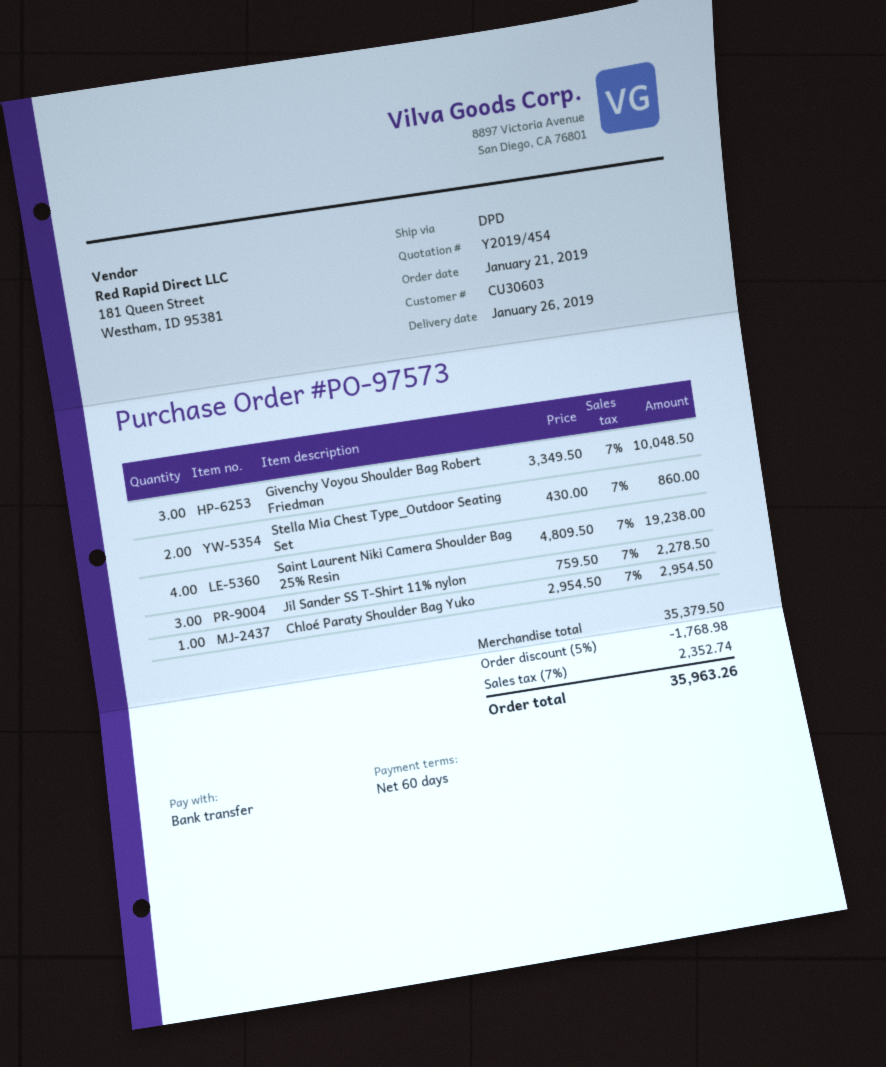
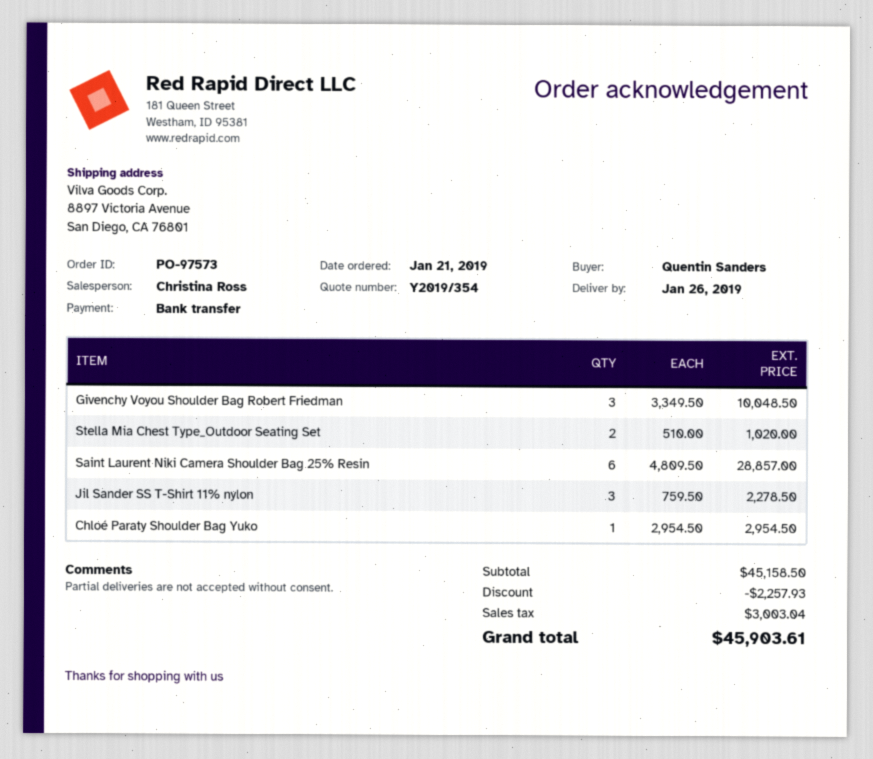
quote number: Y2019/454 -> Y2019/354
Stella Mia Chest Type_Outdoor Seating Set: 2 x 430.00 = 860.00 -> 2 x 510.00 = 1020.00
Saint Laurent Niki Camera Shoulder Bag 25% Resin: 4 x 4809.50 = 19238.00 -> 6 x 4809.50 = 28857.00
subtotal: 35379.50 -> 45158.50
discount: 1768.98 -> 2257.93
tax: 2352.74 -> 3003.04
total: 35963.26 -> 45903.61

